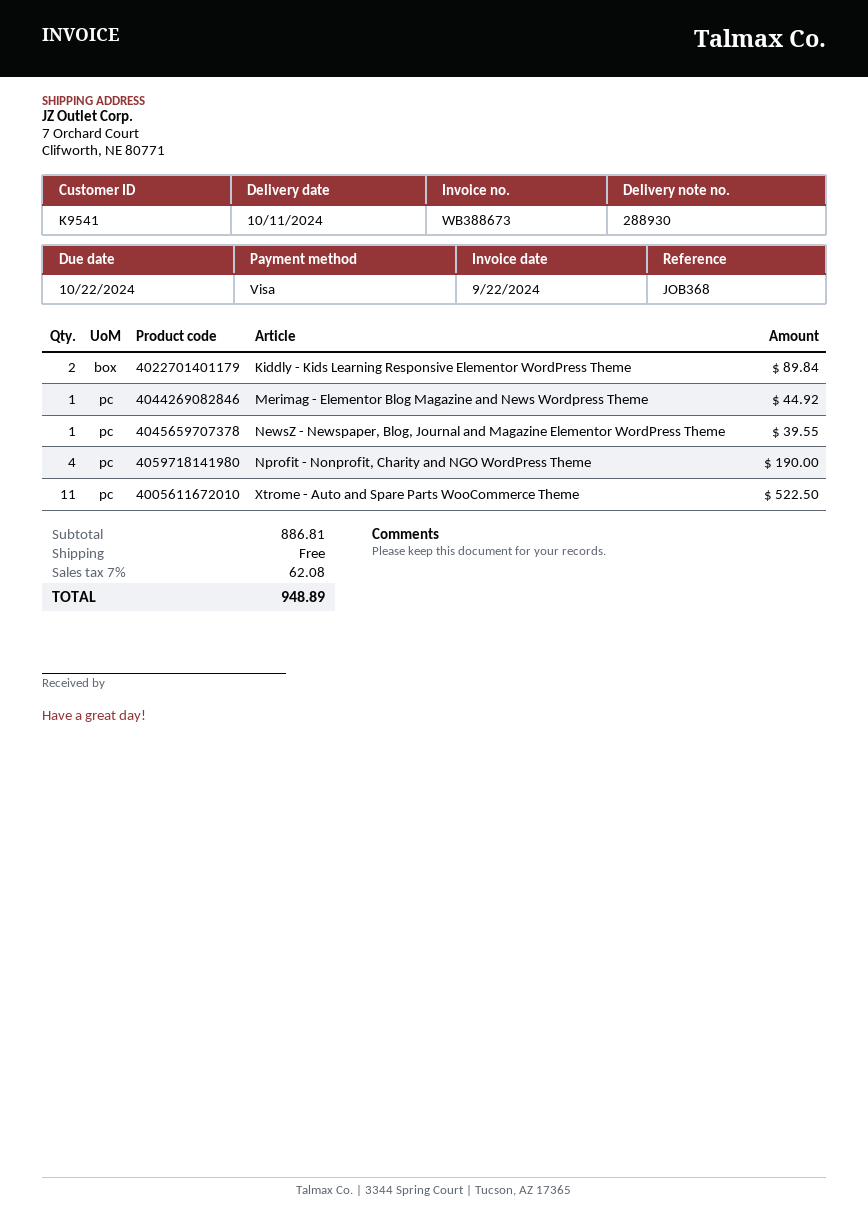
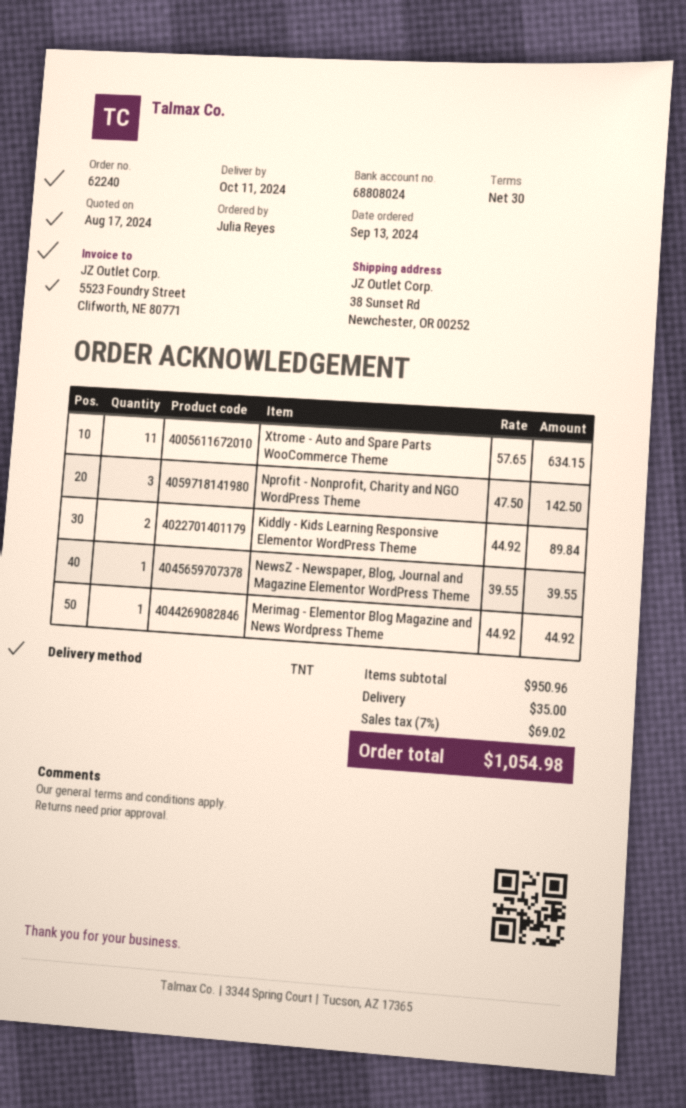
ship to: 7 Orchard Court, Clifworth, NE 80771 -> 38 Sunset Rd, Newchester, OR 00252
Nprofit - Nonprofit, Charity and NGO WordPress Theme: 4 for 190.00 -> 3 for 142.50
Xtrome - Auto and Spare Parts WooCommerce Theme: 11 for 522.50 -> 11 for 634.15
subtotal: 886.81 -> 950.96
shipping: 0.00 -> 35.00
tax: 7% = 62.08 -> 7% = 69.02
total: 948.89 -> 1054.98

